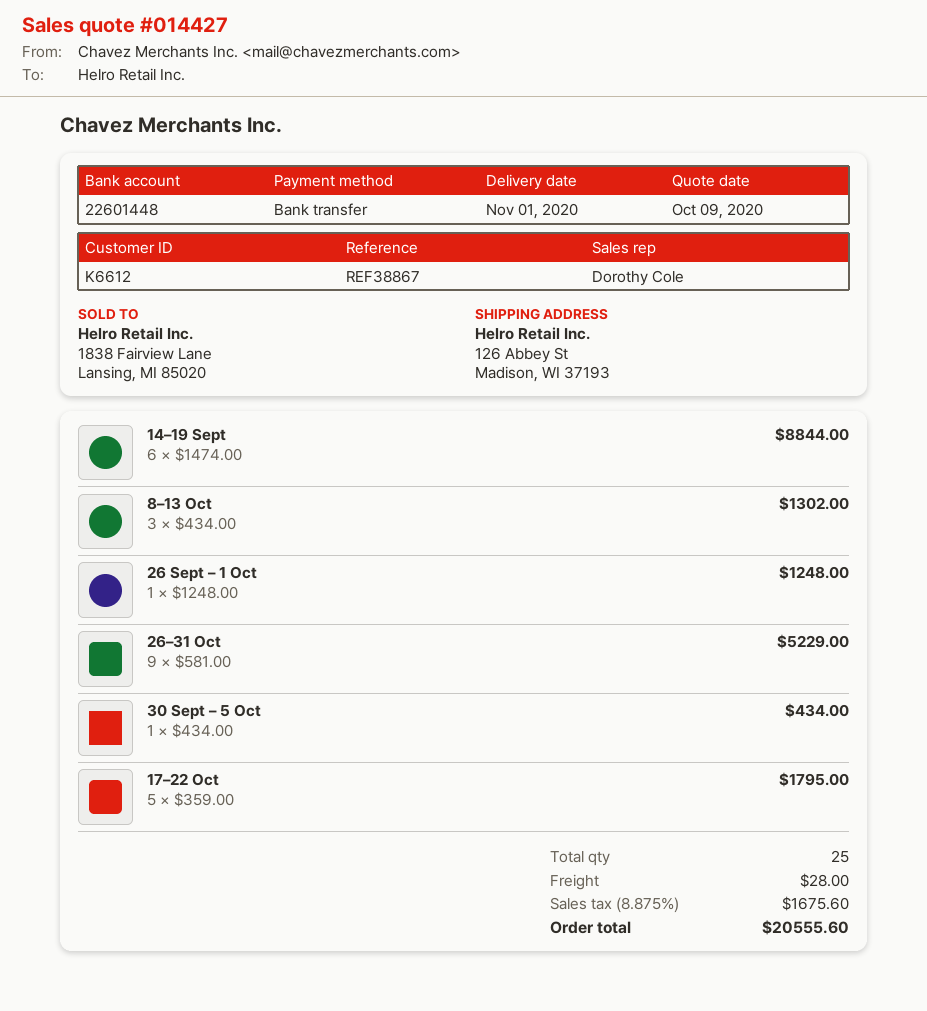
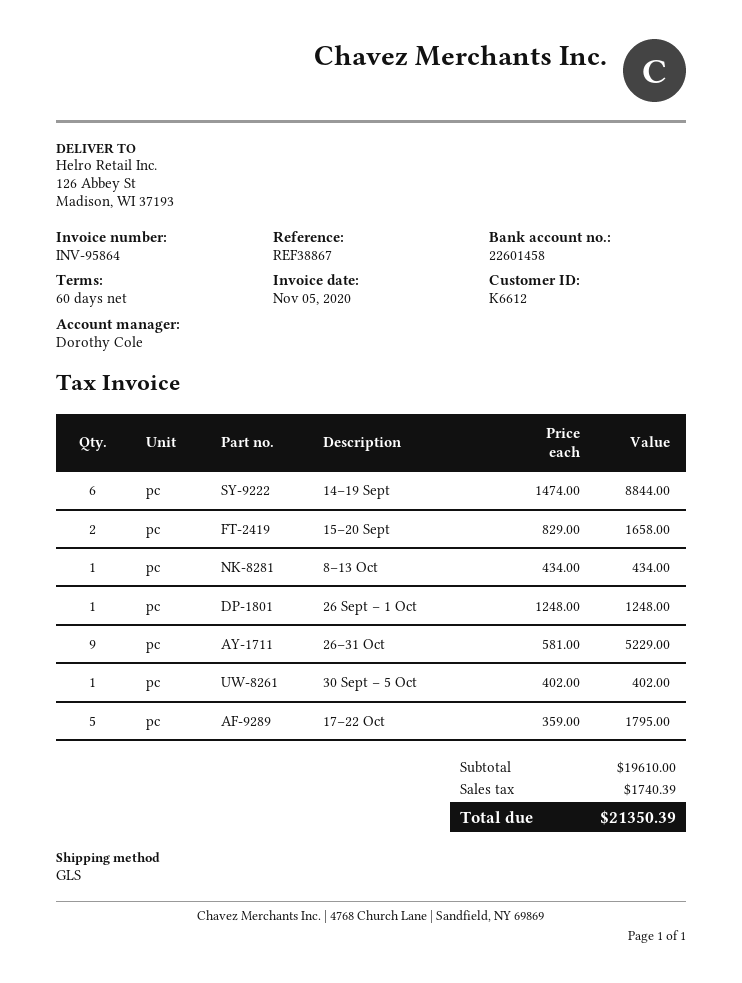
bank account: 22601448 -> 22601458
8–13 Oct: 3 x 434.00 = 1302.00 -> 1 x 434.00 = 434.00
30 Sept – 5 Oct: 1 x 434.00 = 434.00 -> 1 x 402.00 = 402.00
15–20 Sept: none -> 2 x 829.00 = 1658.00
shipping: 28.00 -> none
tax: 1675.60 -> 1740.39
total: 20555.60 -> 21350.39

